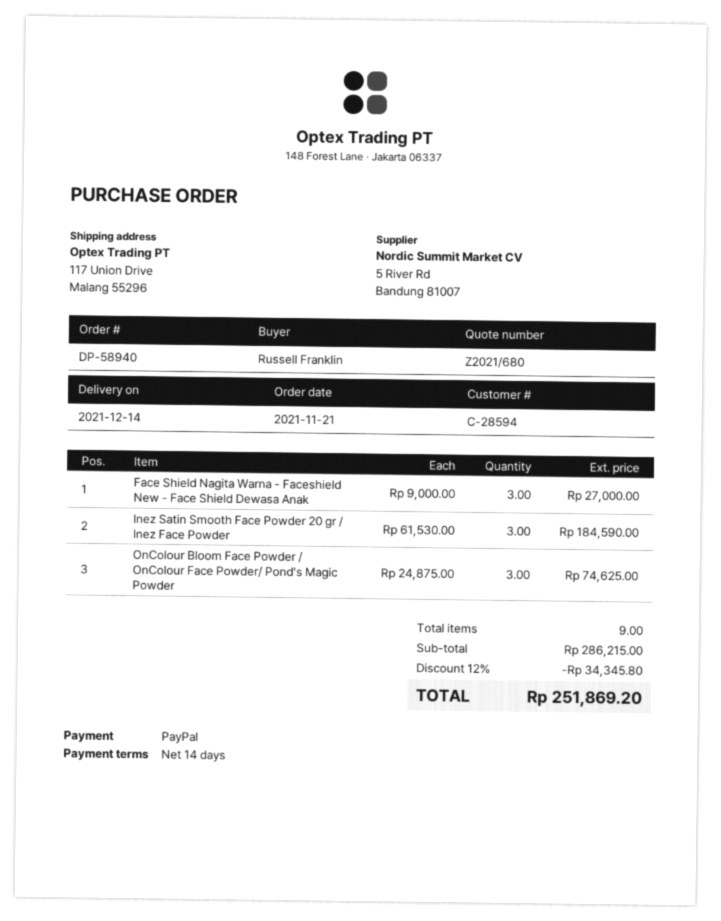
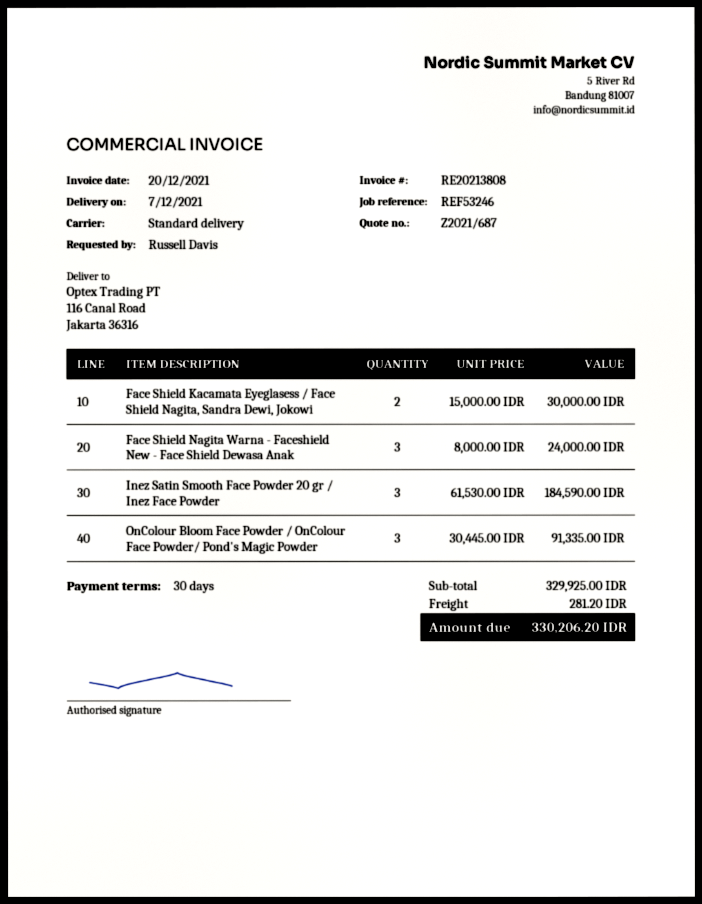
quote number: Z2021/680 -> Z2021/687
delivery date: 2021-12-14 -> 2021-12-07
payment terms: 14 days -> 30 days
ordered by: Russell Franklin -> Russell Davis
ship to: 117 Union Drive, Malang 55296 -> 116 Canal Road, Jakarta 36316
Face Shield Nagita Warna - Faceshield New - Face Shield Dewasa Anak: 3 x 9000.00 = 27000.00 -> 3 x 8000.00 = 24000.00
OnColour Bloom Face Powder / OnColour Face Powder/ Pond's Magic Powder: 3 x 24875.00 = 74625.00 -> 3 x 30445.00 = 91335.00
Face Shield Kacamata Eyeglasess / Face Shield Nagita, Sandra Dewi, Jokowi: none -> 2 x 15000.00 = 30000.00
subtotal: 286215.00 -> 329925.00
discount: 12% = 34345.80 -> none
shipping: none -> 281.20
total: 251869.20 -> 330206.20

